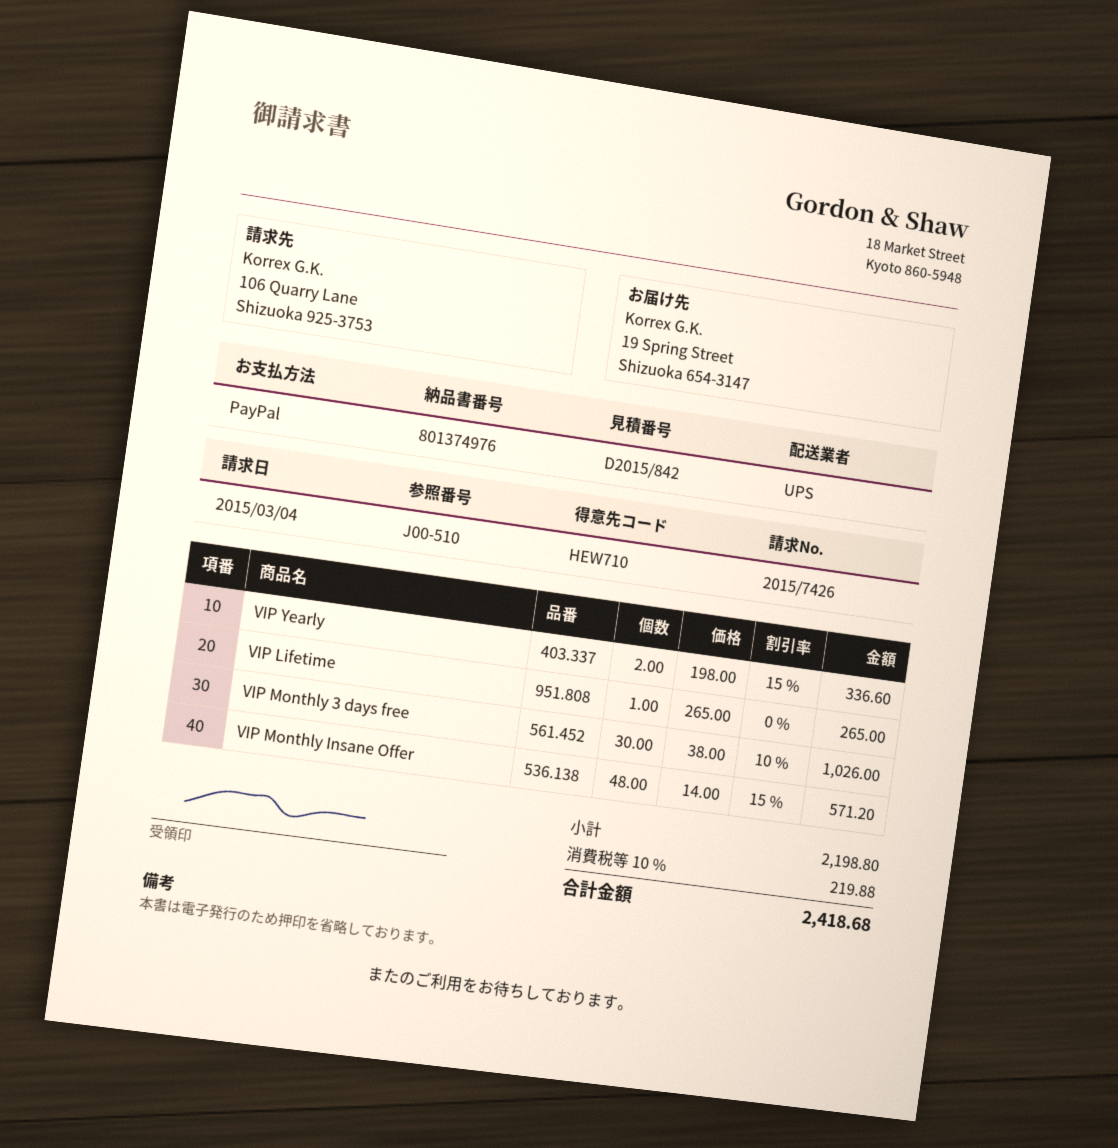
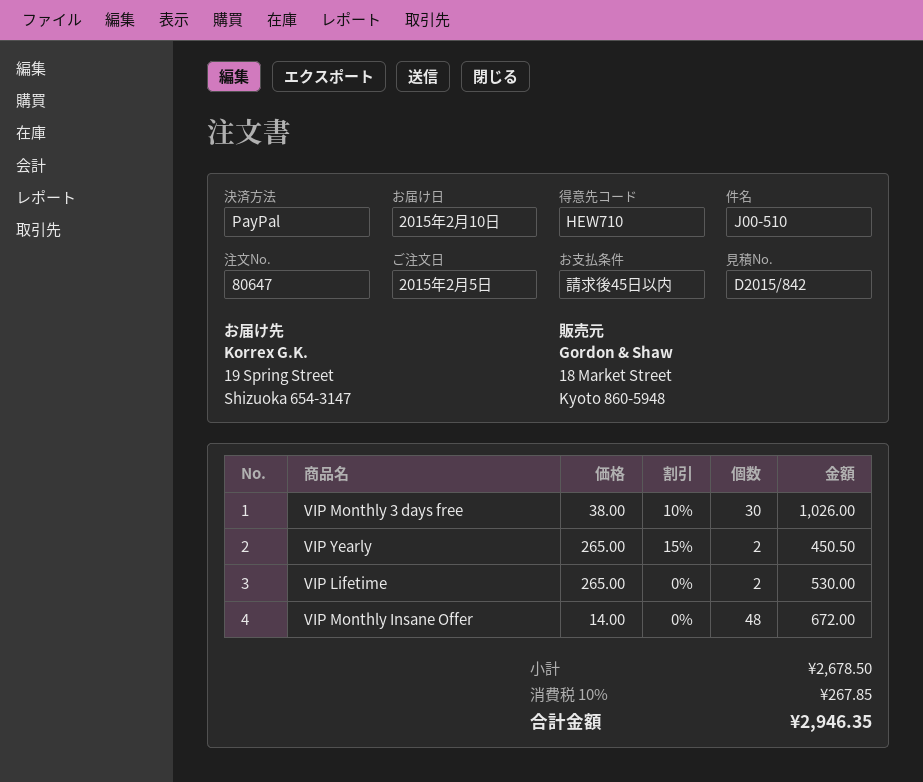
VIP Yearly: 2 x 198.00 - 15% = 336.60 -> 2 x 265.00 - 15% = 450.50
VIP Lifetime: 1 x 265.00 = 265.00 -> 2 x 265.00 = 530.00
VIP Monthly Insane Offer: 48 x 14.00 - 15% = 571.20 -> 48 x 14.00 = 672.00
subtotal: 2198.80 -> 2678.50
tax: 10% = 219.88 -> 10% = 267.85
total: 2418.68 -> 2946.35

